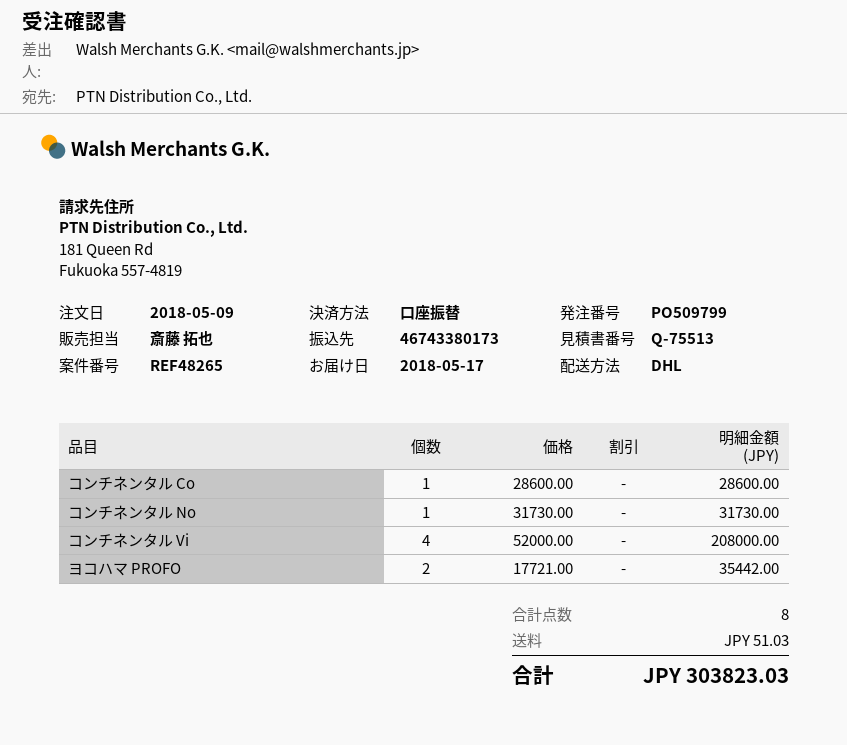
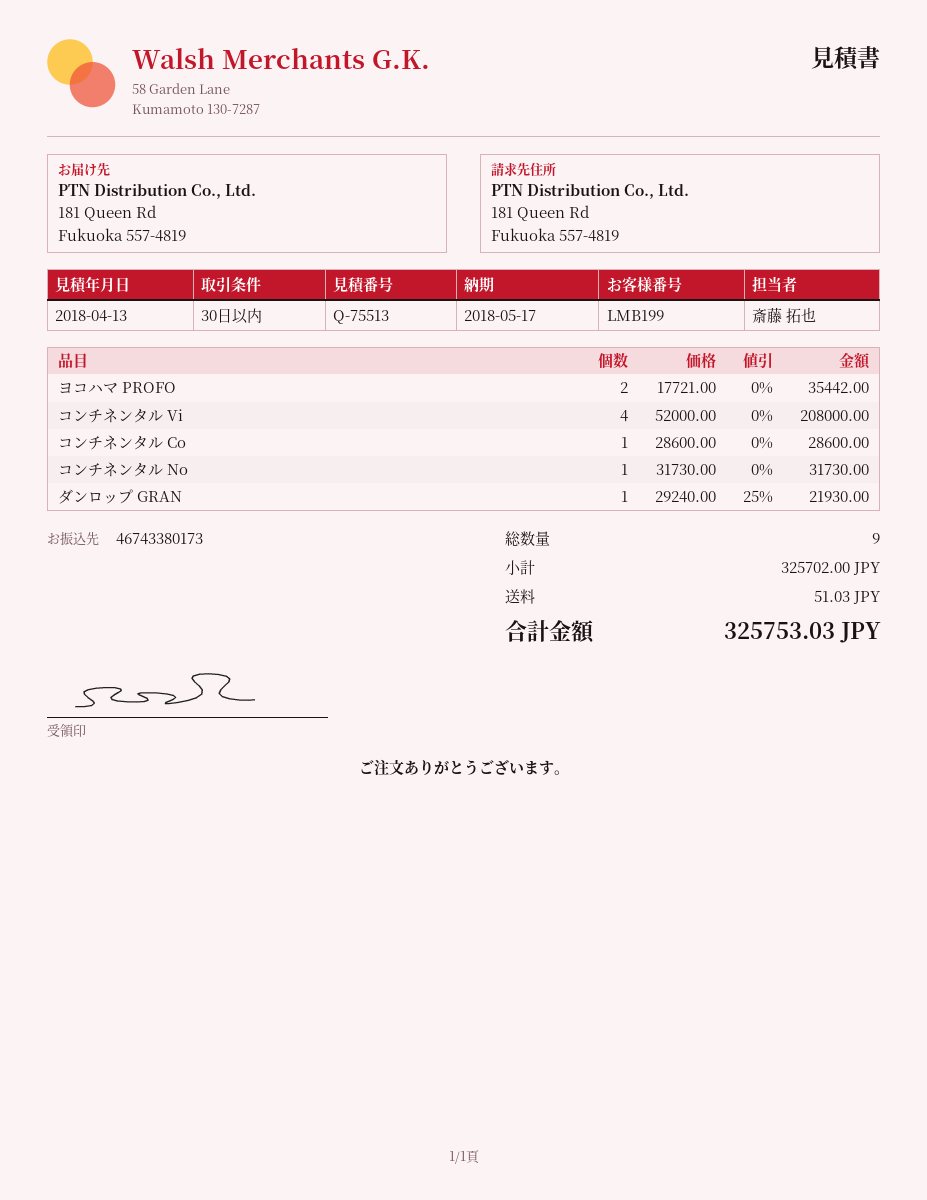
ダンロップ GRAN: none -> 1 x 29240.00 - 25% = 21930.00
total quantity: 8 -> 9
total: 303823.03 -> 325753.03

